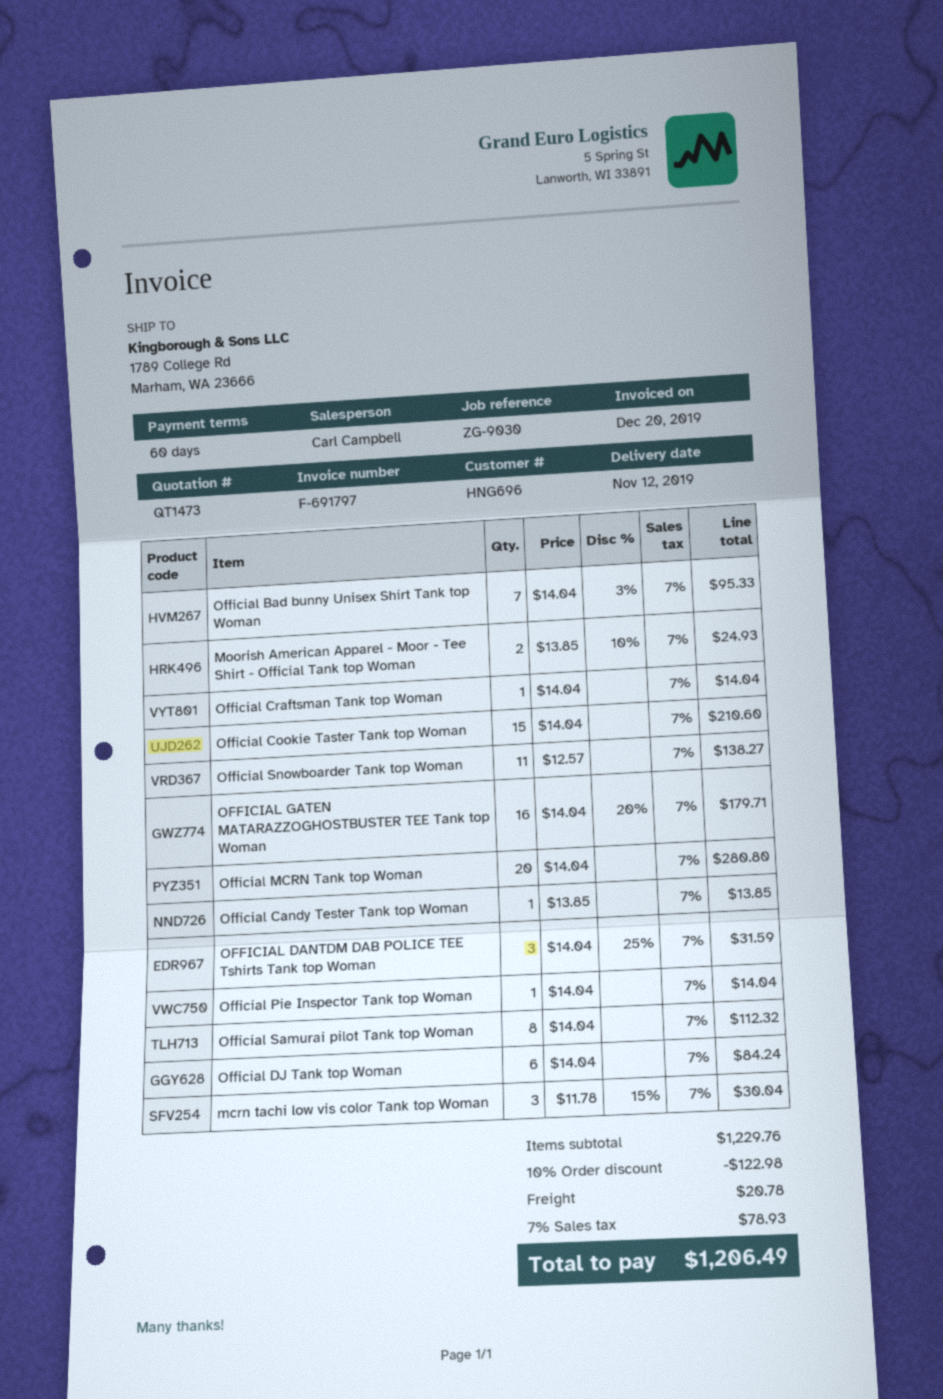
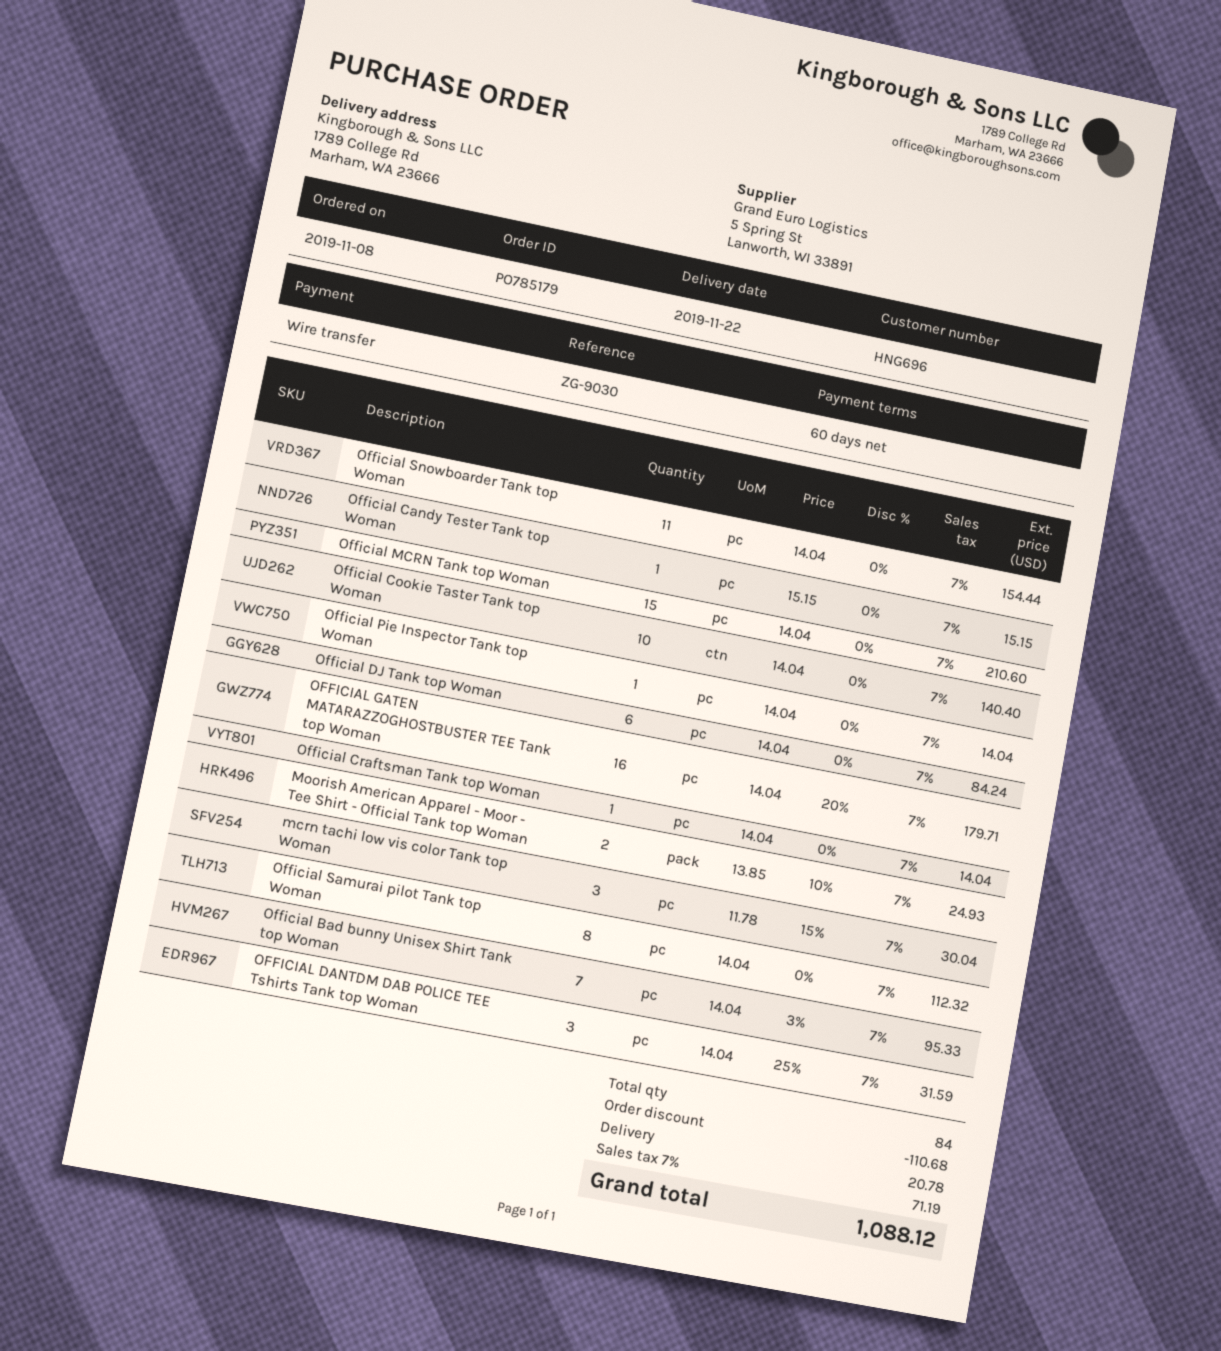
delivery date: 2019-11-12 -> 2019-11-22
Official Cookie Taster Tank top Woman: 15 x 14.04 = 210.60 -> 10 x 14.04 = 140.40
Official Snowboarder Tank top Woman: 11 x 12.57 = 138.27 -> 11 x 14.04 = 154.44
Official MCRN Tank top Woman: 20 x 14.04 = 280.80 -> 15 x 14.04 = 210.60
Official Candy Tester Tank top Woman: 1 x 13.85 = 13.85 -> 1 x 15.15 = 15.15
discount: 122.98 -> 110.68
tax: 7% = 78.93 -> 7% = 71.19
total: 1206.49 -> 1088.12

